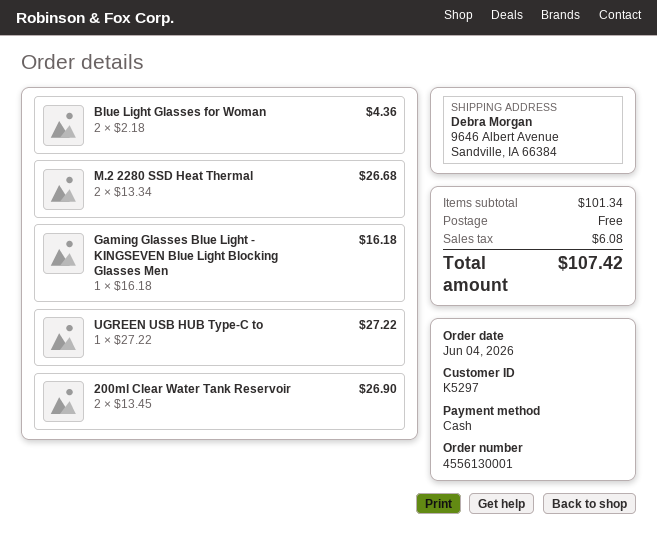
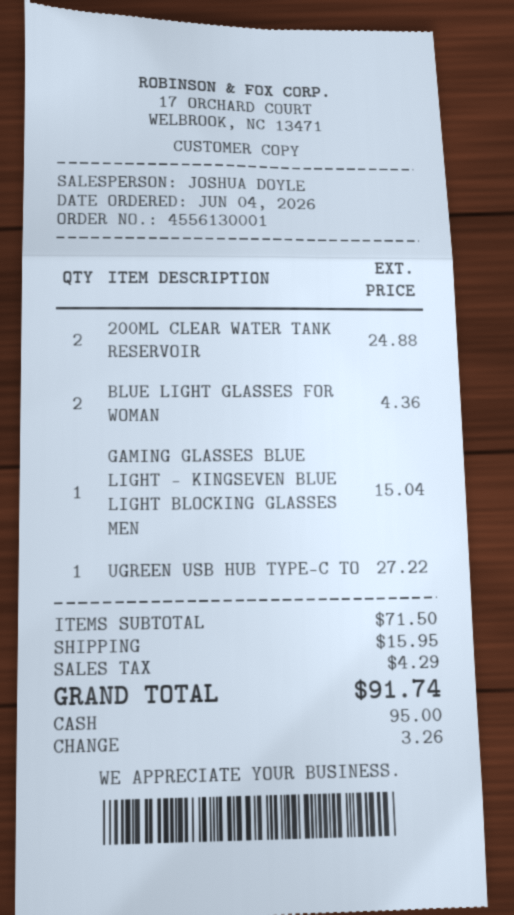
M.2 2280 SSD Heat Thermal: 2 for 26.68 -> none
Gaming Glasses Blue Light - KINGSEVEN Blue Light Blocking Glasses Men: 1 for 16.18 -> 1 for 15.04
200ml Clear Water Tank Reservoir: 2 for 26.90 -> 2 for 24.88
subtotal: 101.34 -> 71.50
shipping: 0.00 -> 15.95
tax: 6.08 -> 4.29
total: 107.42 -> 91.74

